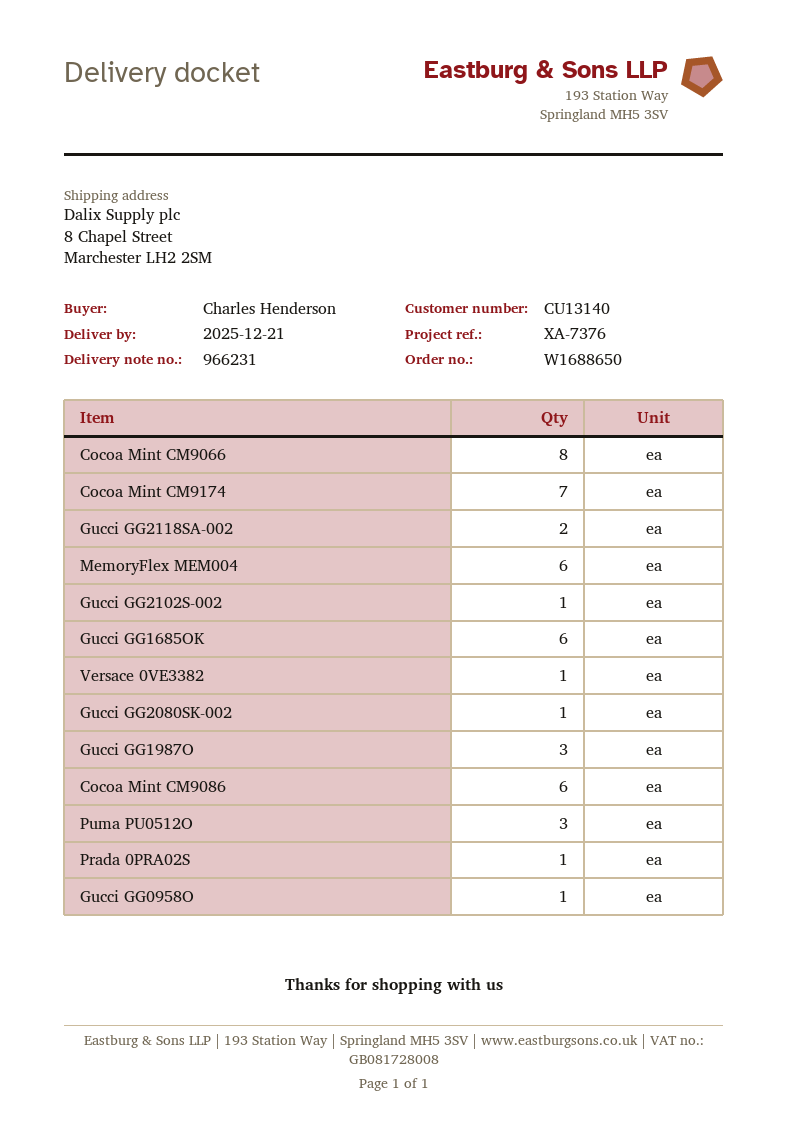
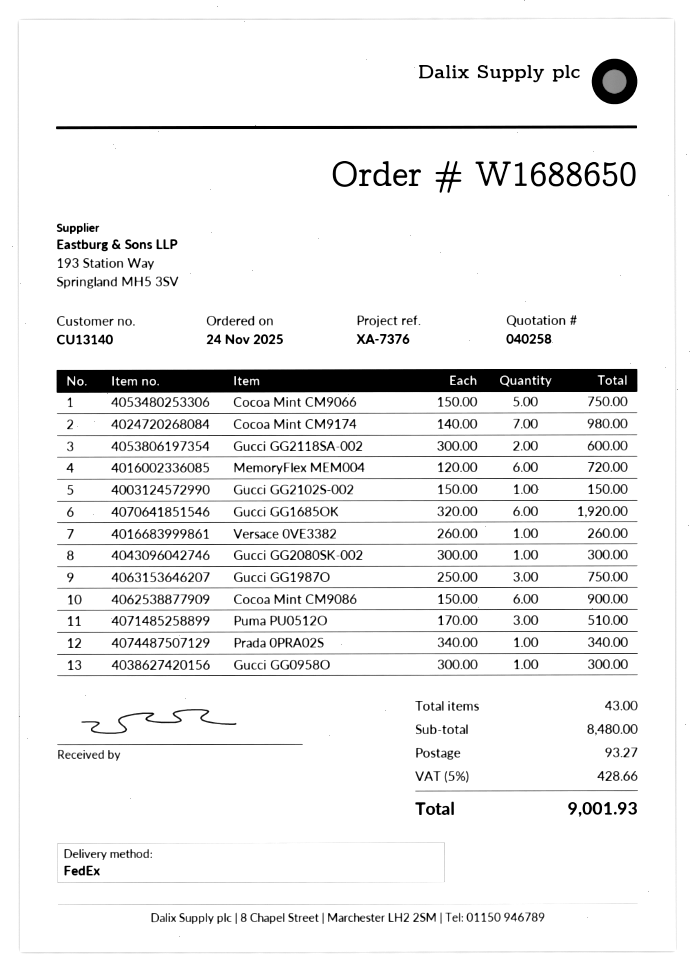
Cocoa Mint CM9066: 8 -> 5

